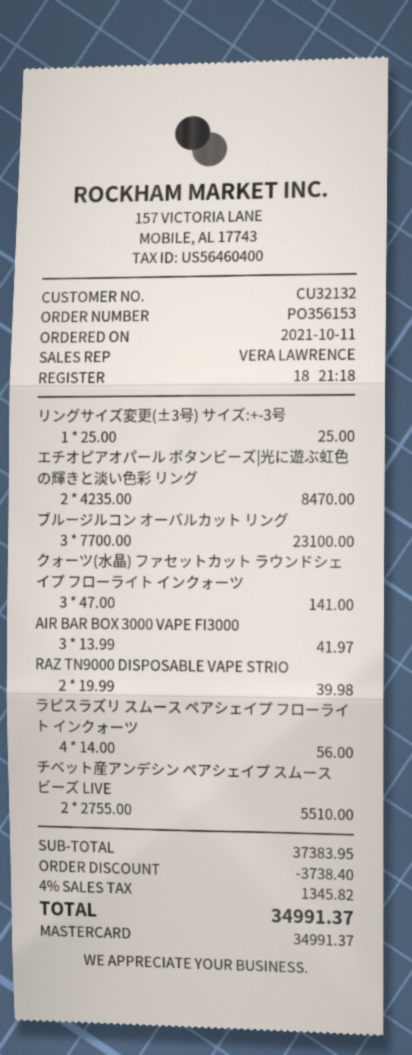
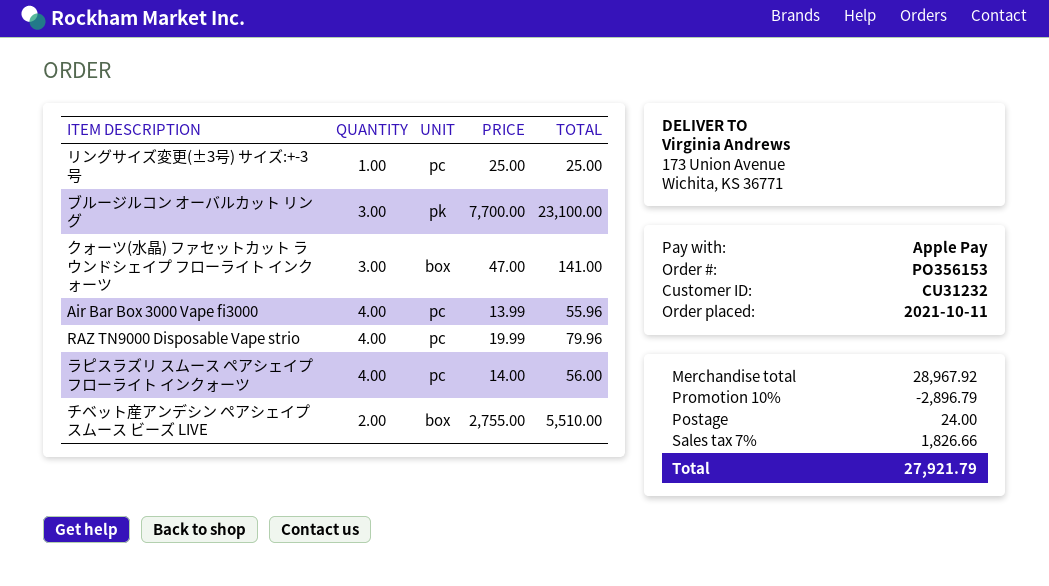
customer number: CU32132 -> CU31232
payment method: Mastercard -> Apple Pay
エチオピアオパール ボタンビーズ|光に遊ぶ虹色の輝きと淡い色彩 リング: 2 x 4235.00 = 8470.00 -> none
AIR BAR BOX 3000 VAPE FI3000: 3 x 13.99 = 41.97 -> 4 x 13.99 = 55.96
RAZ TN9000 DISPOSABLE VAPE STRIO: 2 x 19.99 = 39.98 -> 4 x 19.99 = 79.96
subtotal: 37383.95 -> 28967.92
discount: 3738.40 -> 2896.79
shipping: none -> 24.00
tax: 4% = 1345.82 -> 7% = 1826.66
total: 34991.37 -> 27921.79

